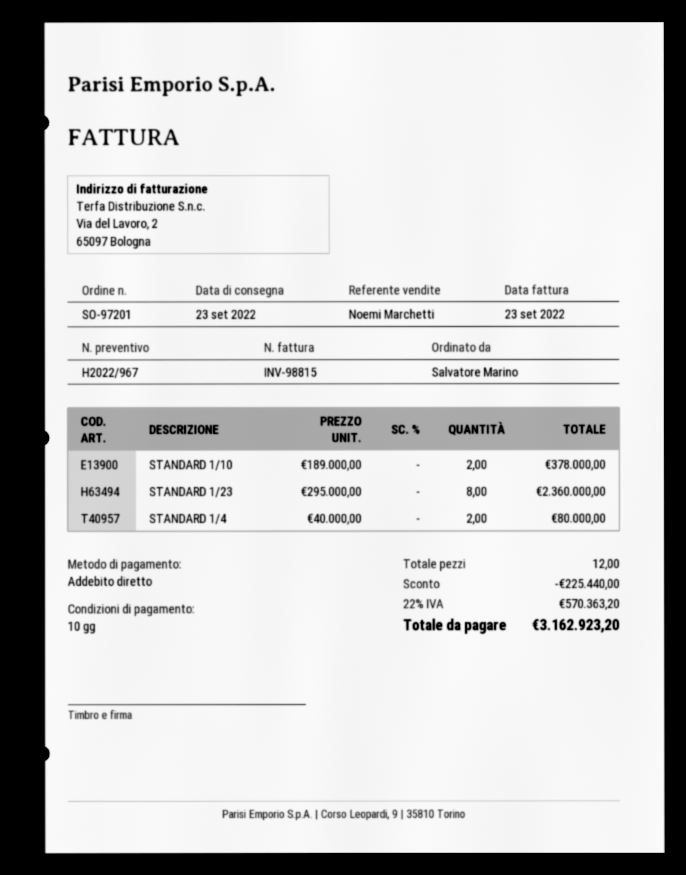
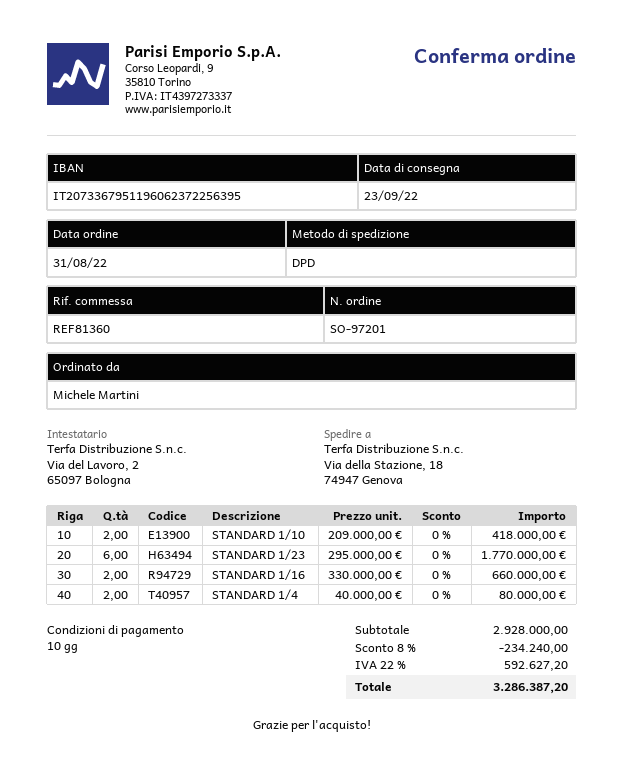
ordered by: Salvatore Marino -> Michele Martini
STANDARD 1/10: 2 x 189000.00 = 378000.00 -> 2 x 209000.00 = 418000.00
STANDARD 1/23: 8 x 295000.00 = 2360000.00 -> 6 x 295000.00 = 1770000.00
STANDARD 1/16: none -> 2 x 330000.00 = 660000.00
discount: 225440.00 -> 234240.00
tax: 22% = 570363.20 -> 22% = 592627.20
total: 3162923.20 -> 3286387.20

